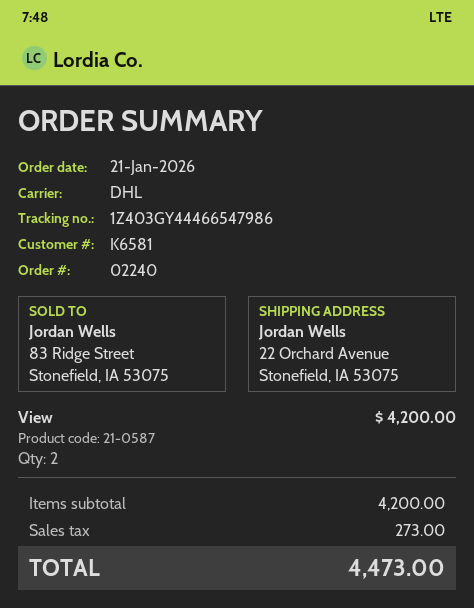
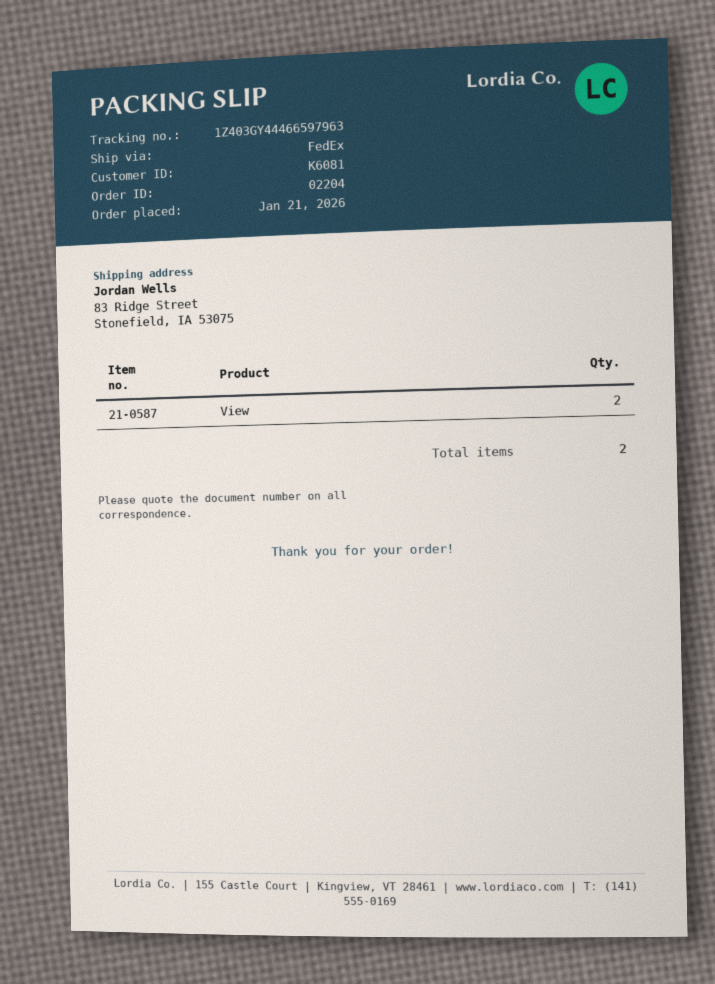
order number: 02240 -> 02204
customer number: K6581 -> K6081
shipping method: DHL -> FedEx
tracking number: 1Z403GY44466547986 -> 1Z403GY44466597963
ship to: 22 Orchard Avenue, Stonefield, IA 53075 -> 83 Ridge Street, Stonefield, IA 53075

